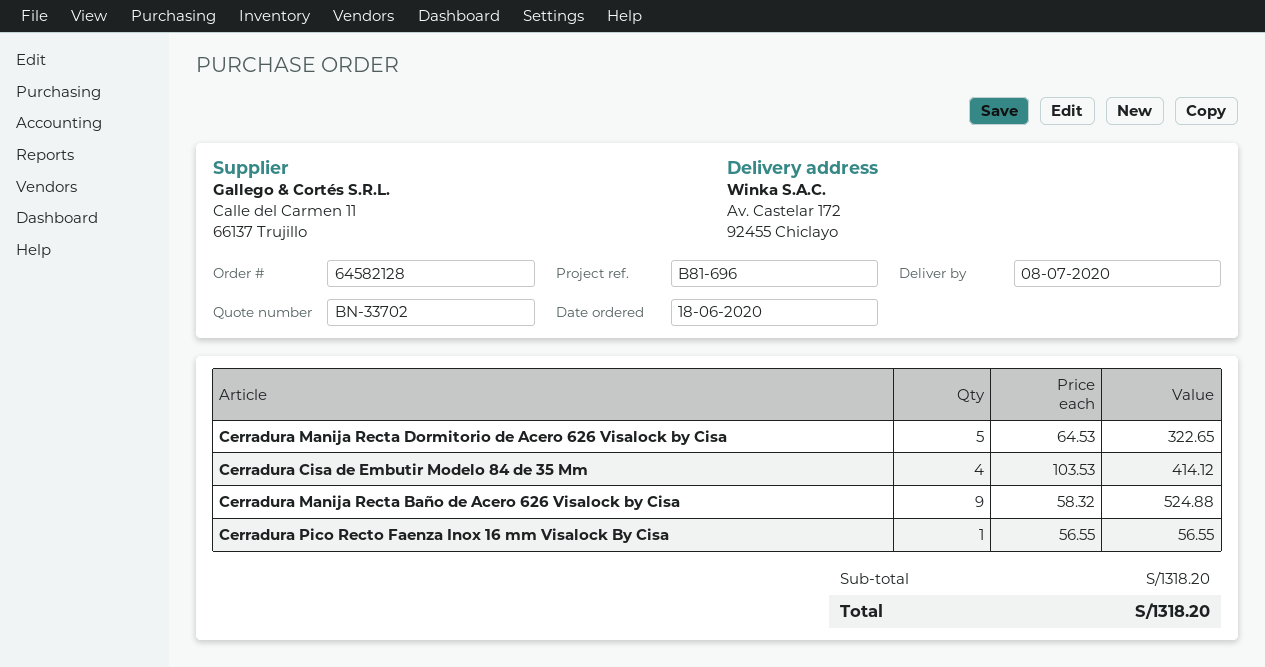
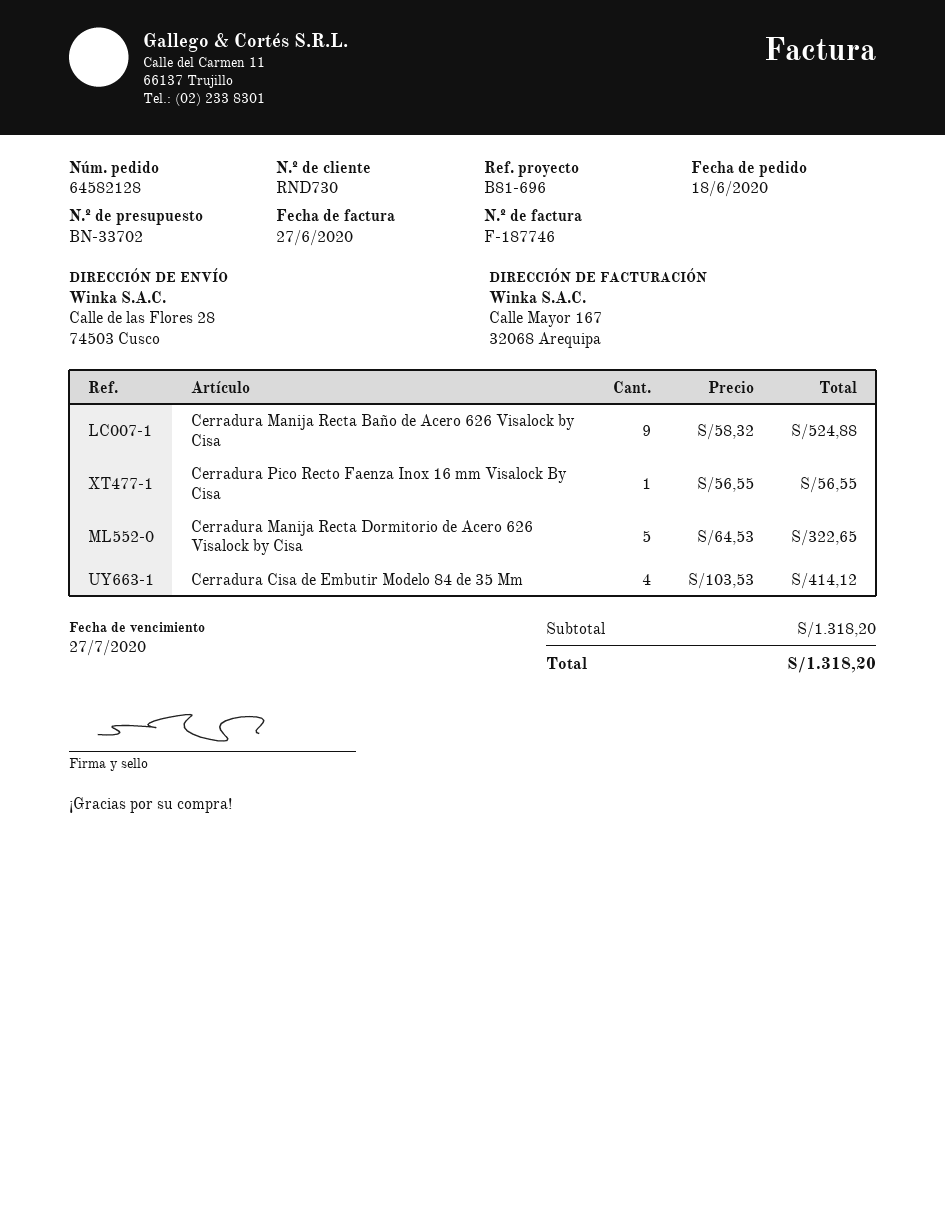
ship to: Av. Castelar 172, 92455 Chiclayo -> Calle de las Flores 28, 74503 Cusco

